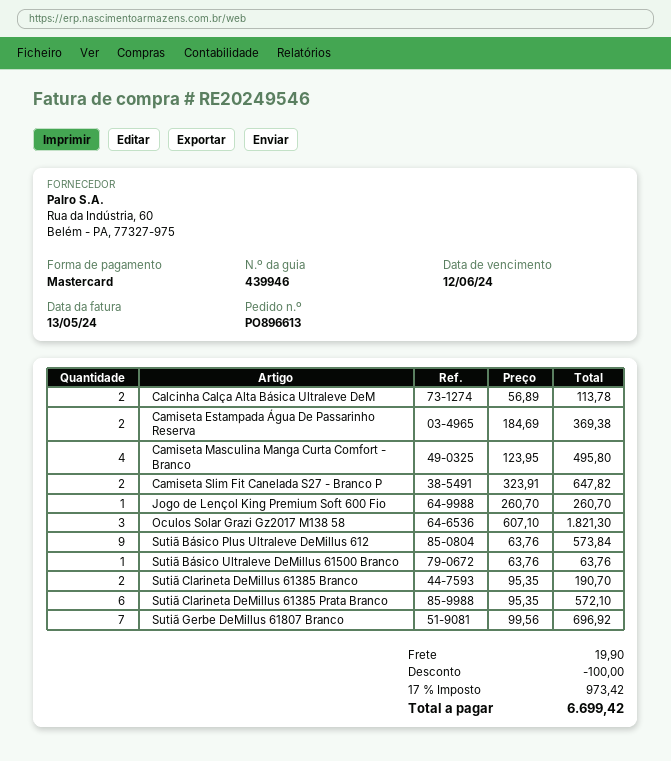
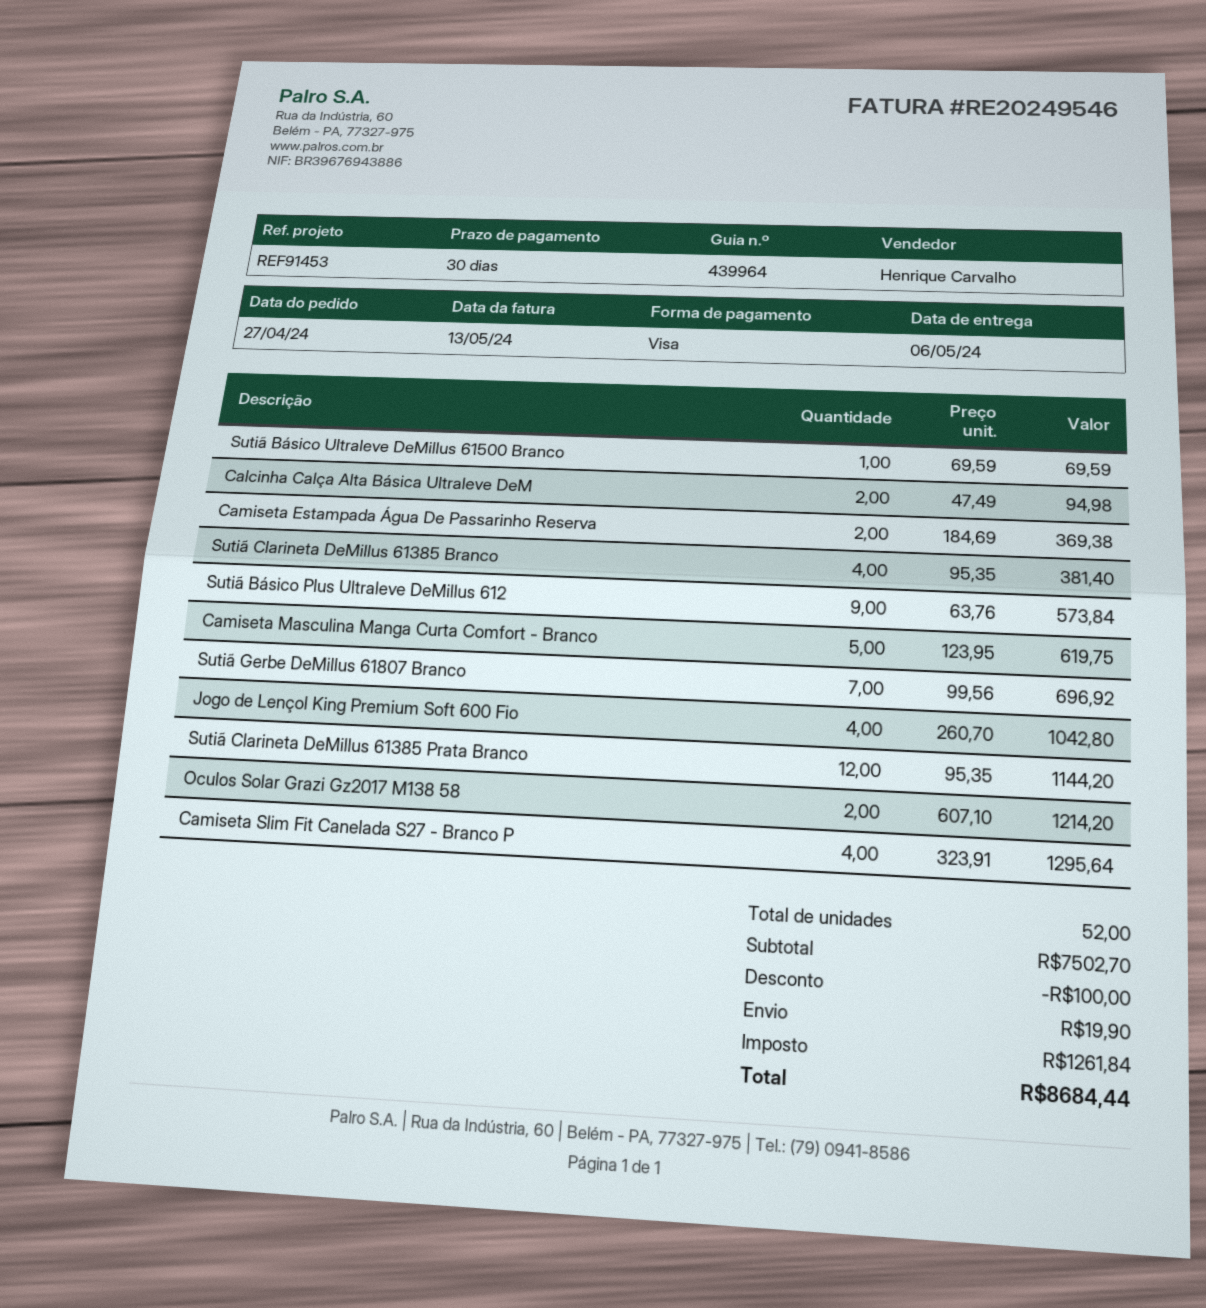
delivery note number: 439946 -> 439964
payment method: Mastercard -> Visa
Calcinha Calça Alta Básica Ultraleve DeM: 2 x 56.89 = 113.78 -> 2 x 47.49 = 94.98
Camiseta Masculina Manga Curta Comfort - Branco: 4 x 123.95 = 495.80 -> 5 x 123.95 = 619.75
Camiseta Slim Fit Canelada S27 - Branco P: 2 x 323.91 = 647.82 -> 4 x 323.91 = 1295.64
Jogo de Lençol King Premium Soft 600 Fio: 1 x 260.70 = 260.70 -> 4 x 260.70 = 1042.80
Oculos Solar Grazi Gz2017 M138 58: 3 x 607.10 = 1821.30 -> 2 x 607.10 = 1214.20
Sutiã Básico Ultraleve DeMillus 61500 Branco: 1 x 63.76 = 63.76 -> 1 x 69.59 = 69.59
Sutiã Clarineta DeMillus 61385 Branco: 2 x 95.35 = 190.70 -> 4 x 95.35 = 381.40
Sutiã Clarineta DeMillus 61385 Prata Branco: 6 x 95.35 = 572.10 -> 12 x 95.35 = 1144.20
tax: 973.42 -> 1261.84
total: 6699.42 -> 8684.44

